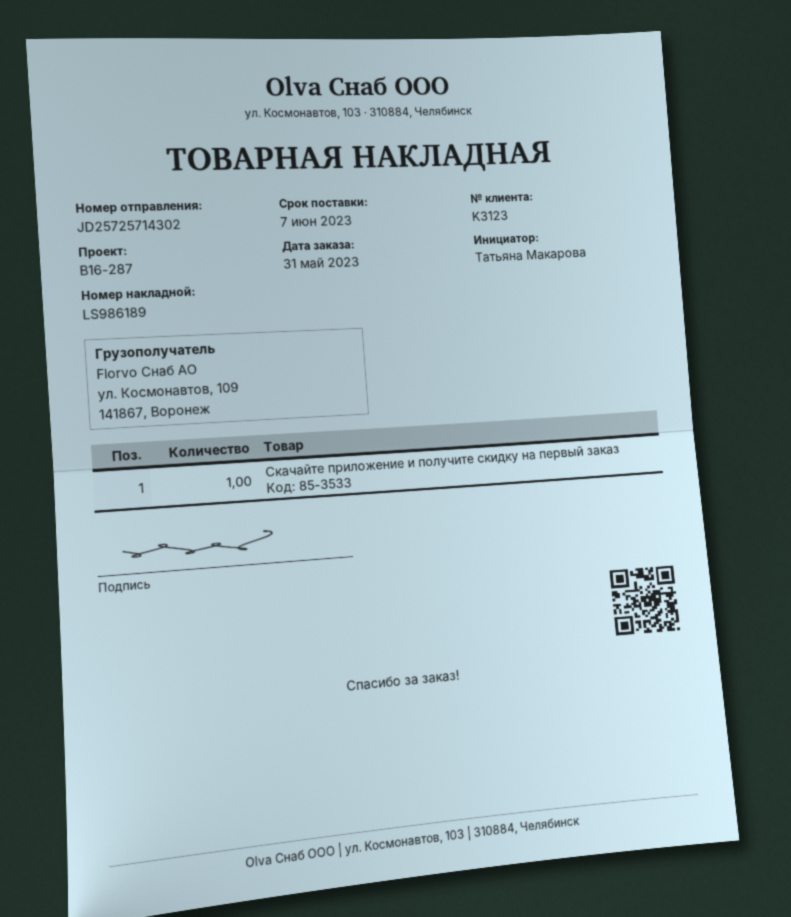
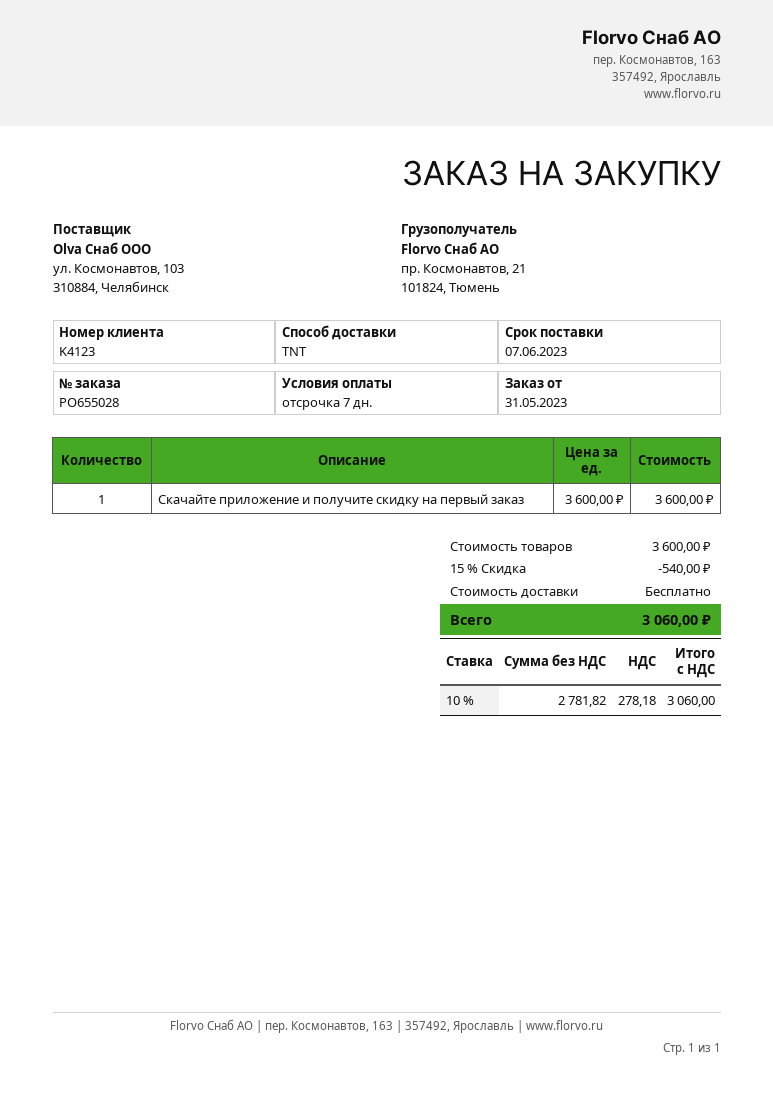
customer number: K3123 -> K4123
ship to: ул. Космонавтов, 109, 141867, Воронеж -> пр. Космонавтов, 21, 101824, Тюмень

